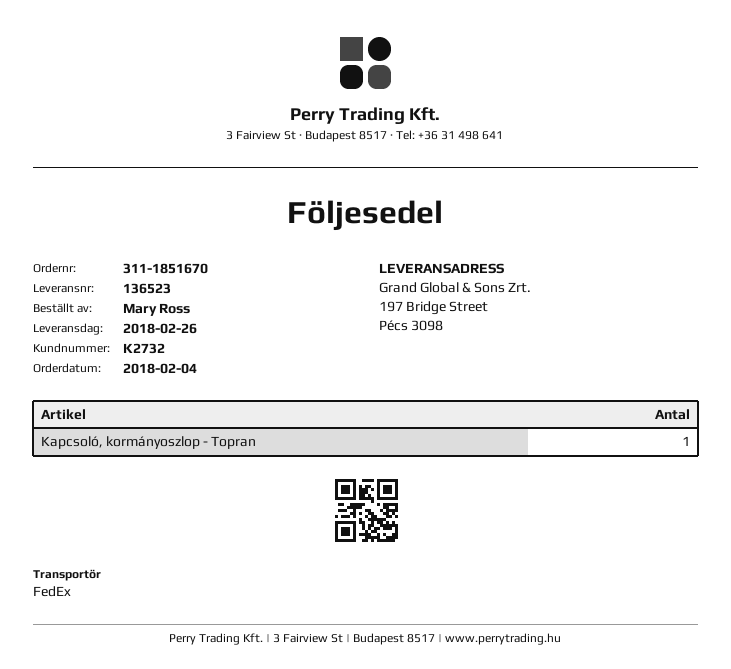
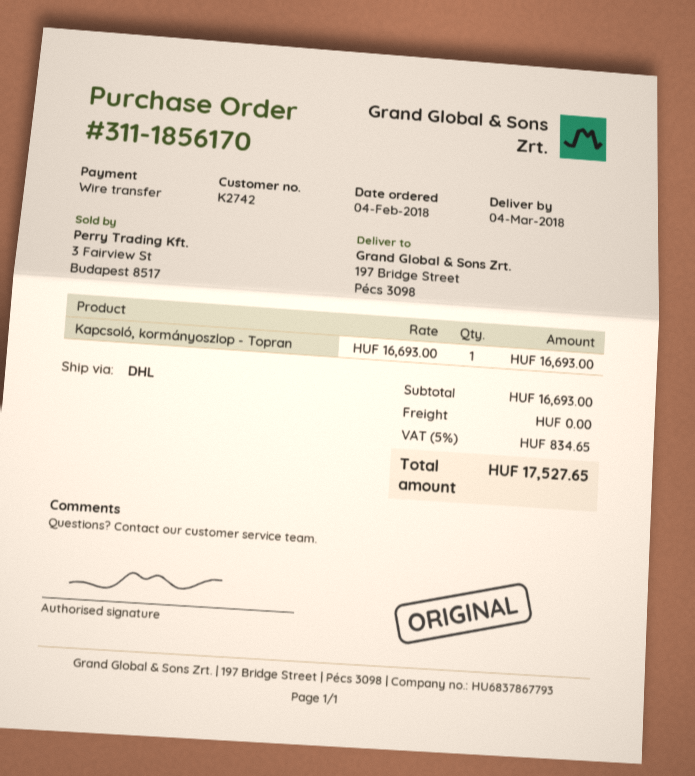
order number: 311-1851670 -> 311-1856170
delivery date: 2018-02-26 -> 2018-03-04
customer number: K2732 -> K2742
shipping method: FedEx -> DHL

